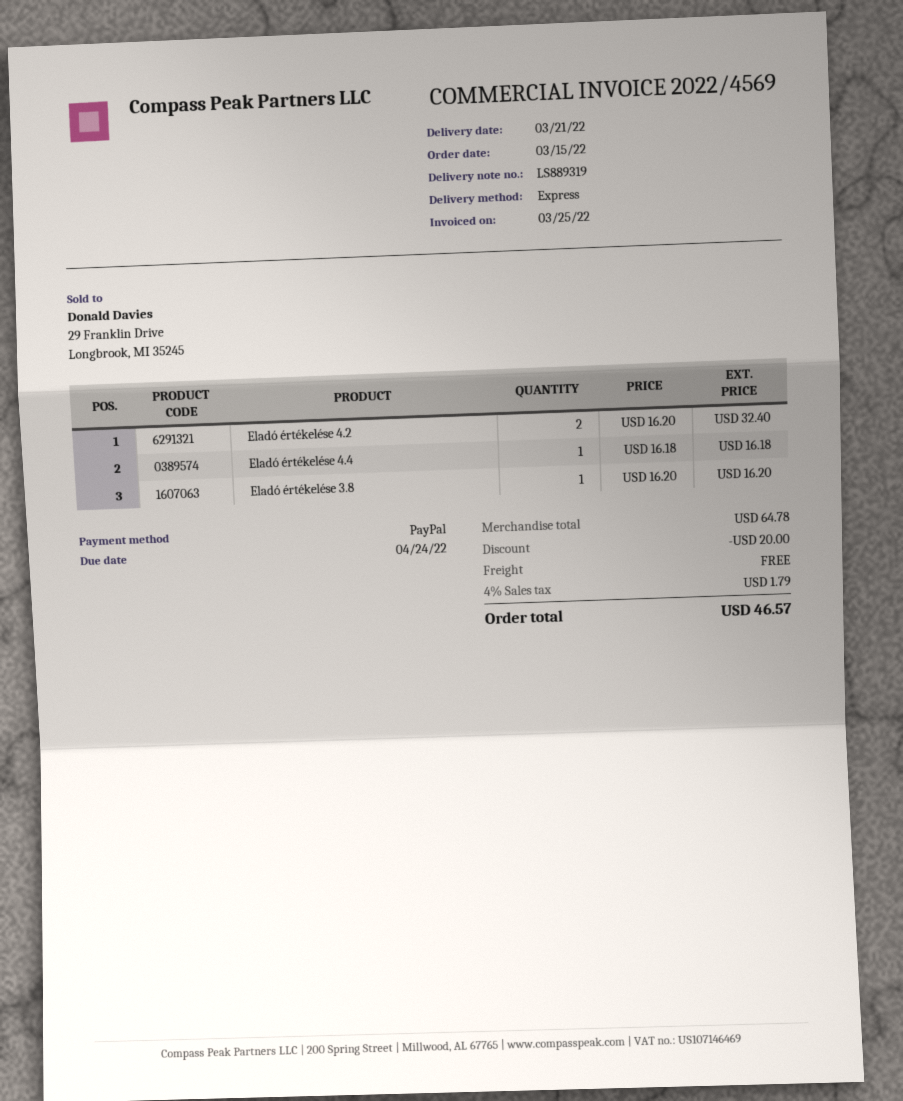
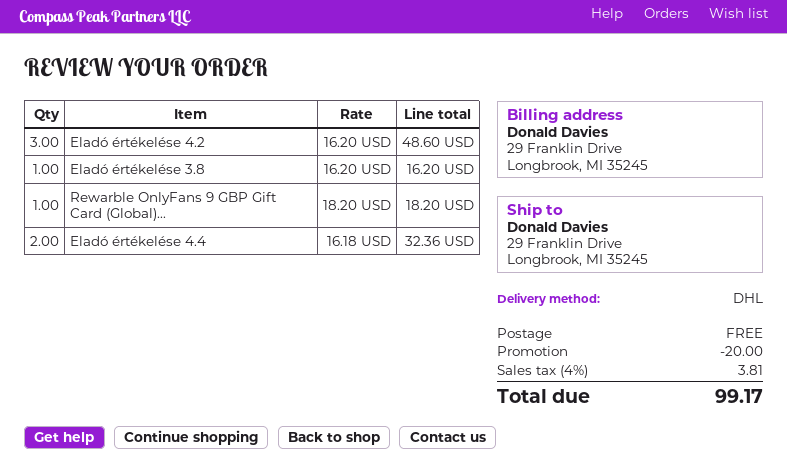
shipping method: express -> DHL
Eladó értékelése 4.2: 2 x 16.20 = 32.40 -> 3 x 16.20 = 48.60
Eladó értékelése 4.4: 1 x 16.18 = 16.18 -> 2 x 16.18 = 32.36
Rewarble OnlyFans 9 GBP Gift Card (Global)...: none -> 1 x 18.20 = 18.20
tax: 4% = 1.79 -> 4% = 3.81
total: 46.57 -> 99.17

